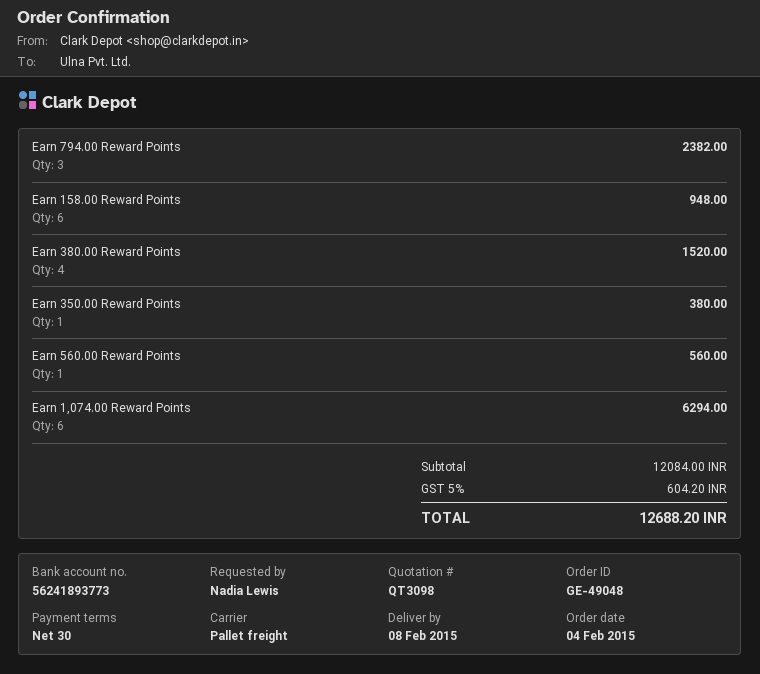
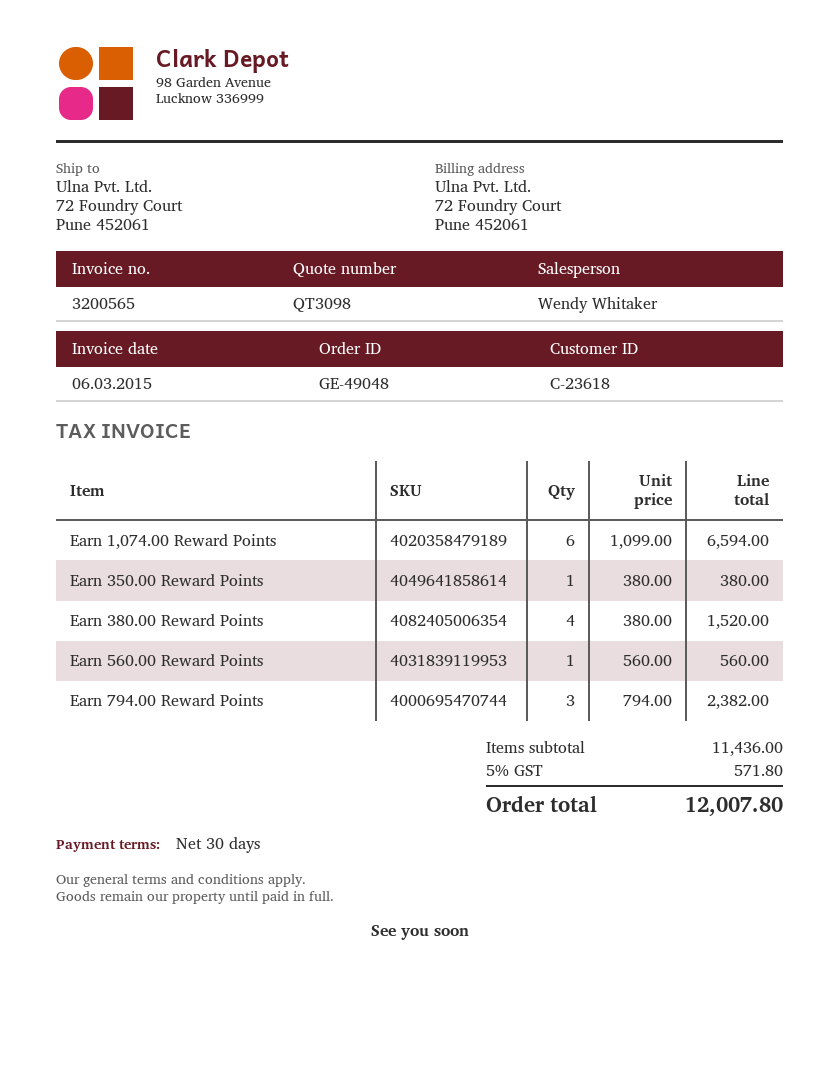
Earn 158.00 Reward Points: 6 for 948.00 -> none
Earn 1,074.00 Reward Points: 6 for 6294.00 -> 6 for 6594.00
subtotal: 12084.00 -> 11436.00
tax: 5% = 604.20 -> 5% = 571.80
total: 12688.20 -> 12007.80

